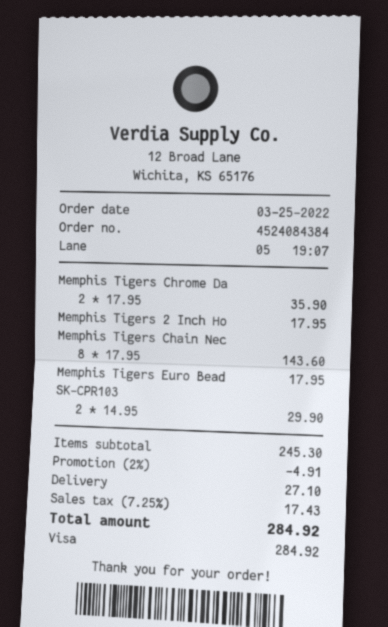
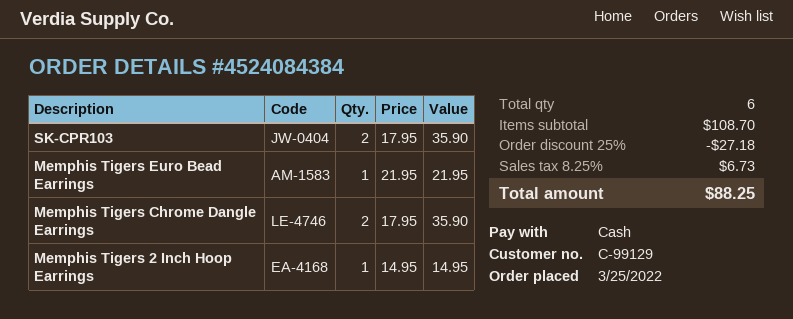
payment method: Visa -> cash
Memphis Tigers 2 Inch Ho: 1 x 17.95 = 17.95 -> 1 x 14.95 = 14.95
Memphis Tigers Chain Nec: 8 x 17.95 = 143.60 -> none
Memphis Tigers Euro Bead: 1 x 17.95 = 17.95 -> 1 x 21.95 = 21.95
SK-CPR103: 2 x 14.95 = 29.90 -> 2 x 17.95 = 35.90
subtotal: 245.30 -> 108.70
discount: 2% = 4.91 -> 25% = 27.18
shipping: 27.10 -> none
tax: 7.25% = 17.43 -> 8.25% = 6.73
total: 284.92 -> 88.25

